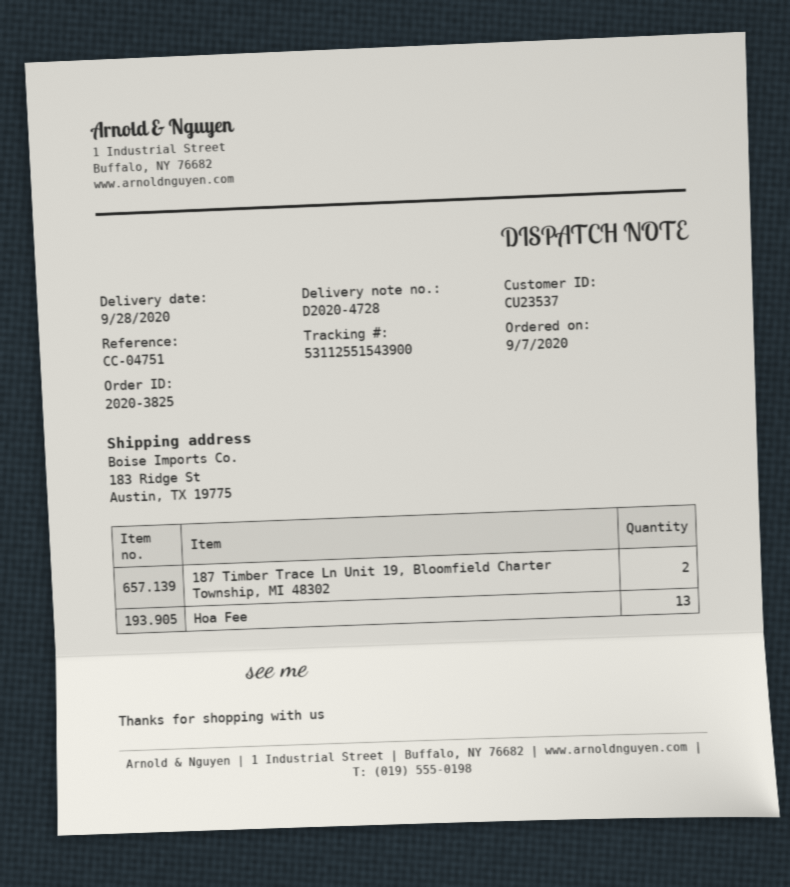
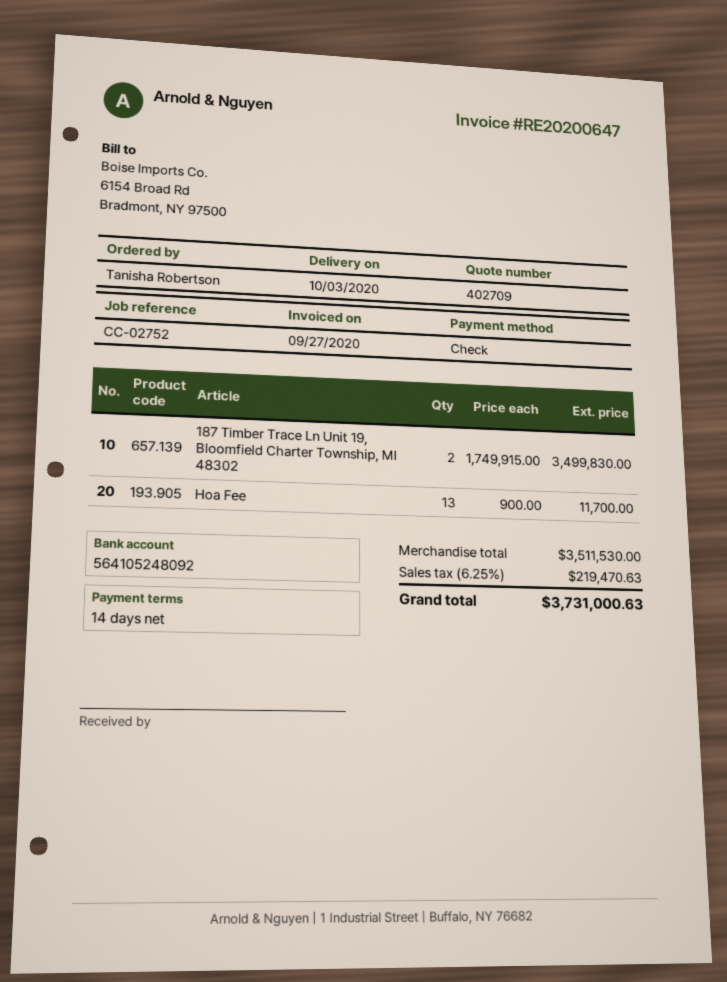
delivery date: 2020-09-28 -> 2020-10-03
reference: CC-04751 -> CC-02752

